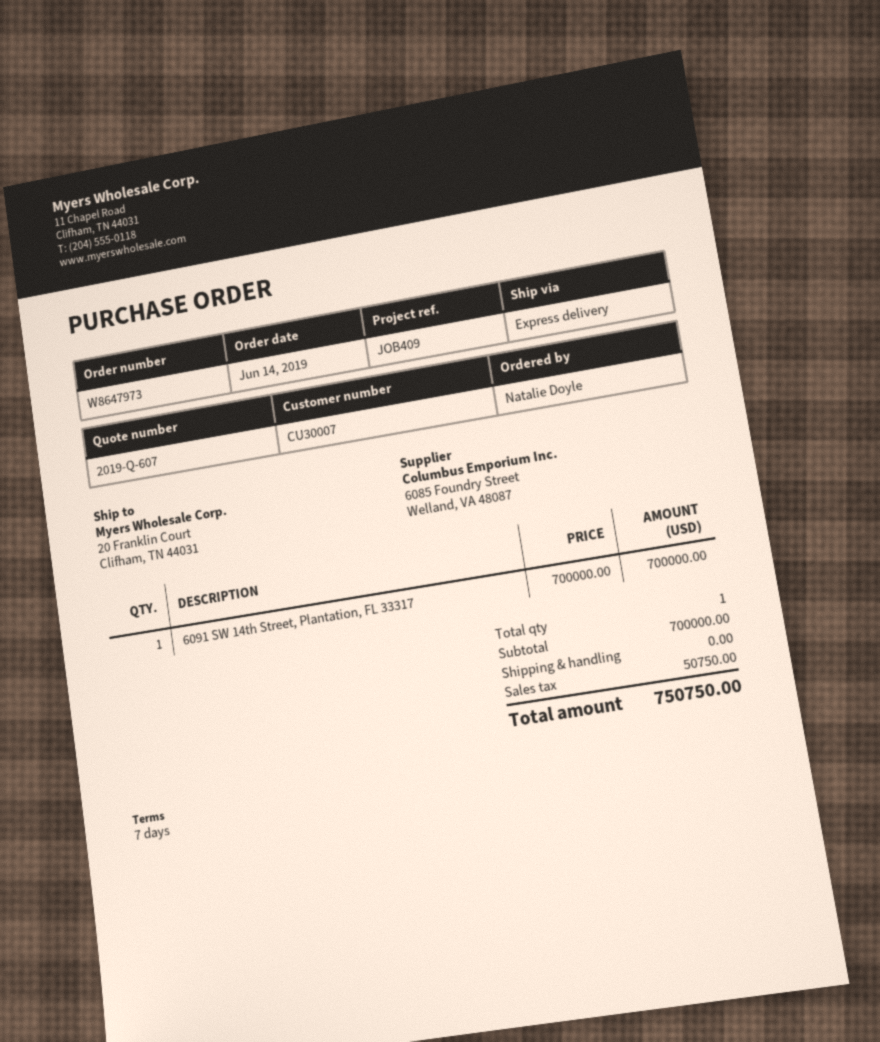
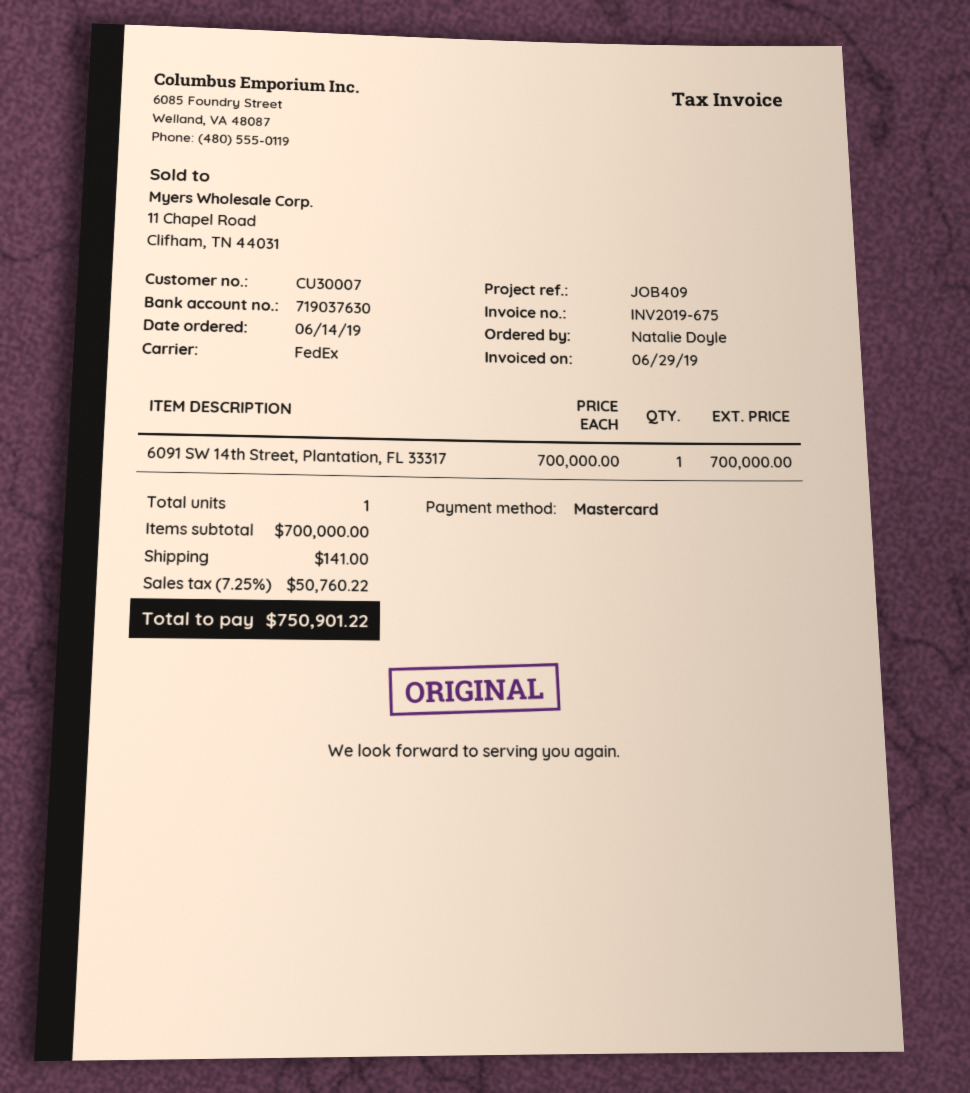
shipping method: express -> FedEx
shipping: 0.00 -> 141.00
tax: 50750.00 -> 50760.22
total: 750750.00 -> 750901.22

